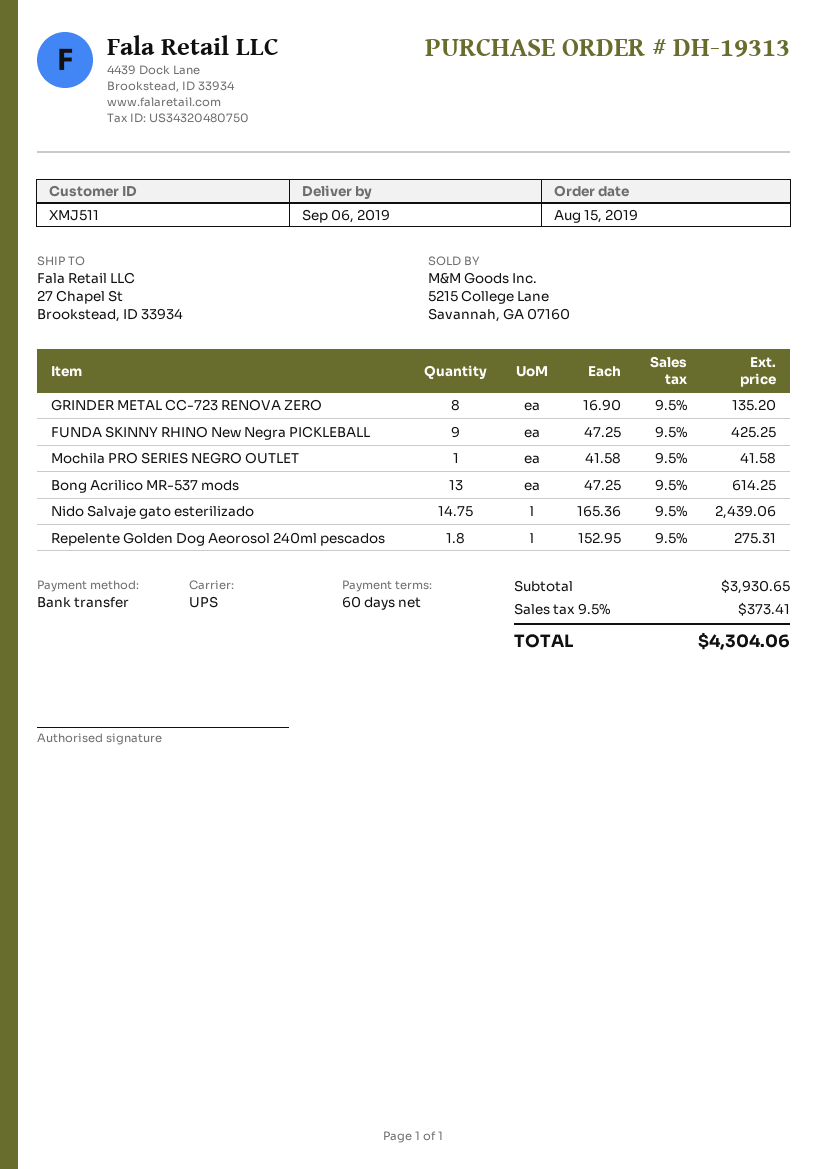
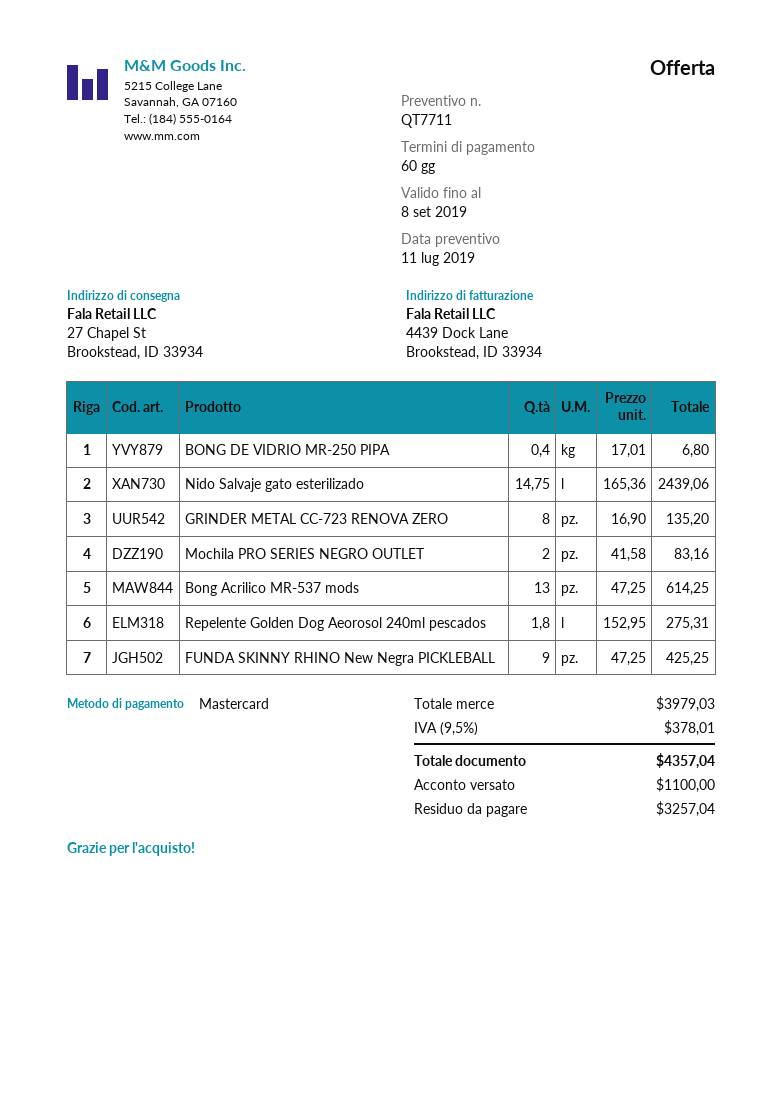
payment method: bank transfer -> Mastercard
Mochila PRO SERIES NEGRO OUTLET: 1 x 41.58 = 41.58 -> 2 x 41.58 = 83.16
BONG DE VIDRIO MR-250 PIPA: none -> 0.4 x 17.01 = 6.80
subtotal: 3930.65 -> 3979.03
tax: 9.5% = 373.41 -> 9.5% = 378.01
total: 4304.06 -> 4357.04

